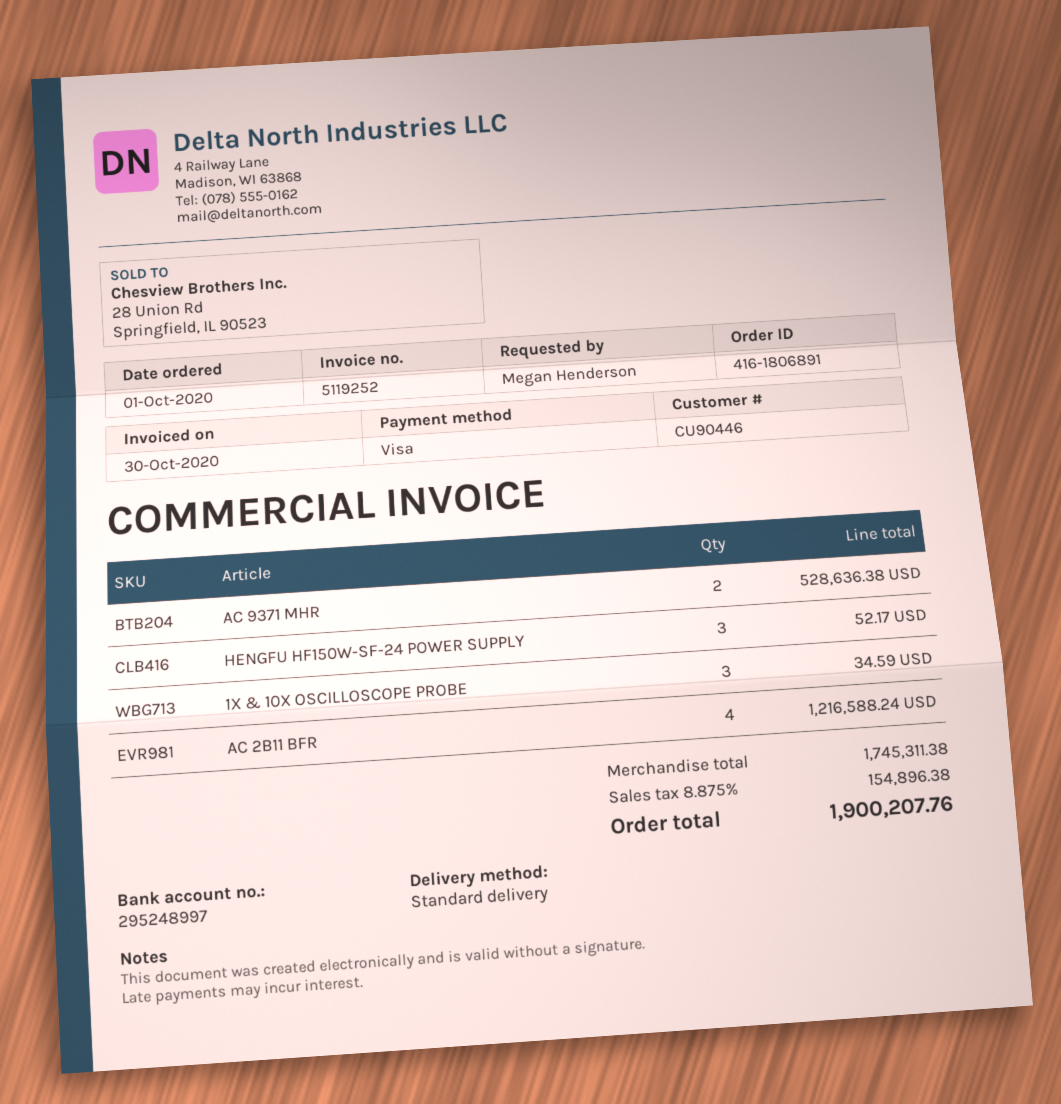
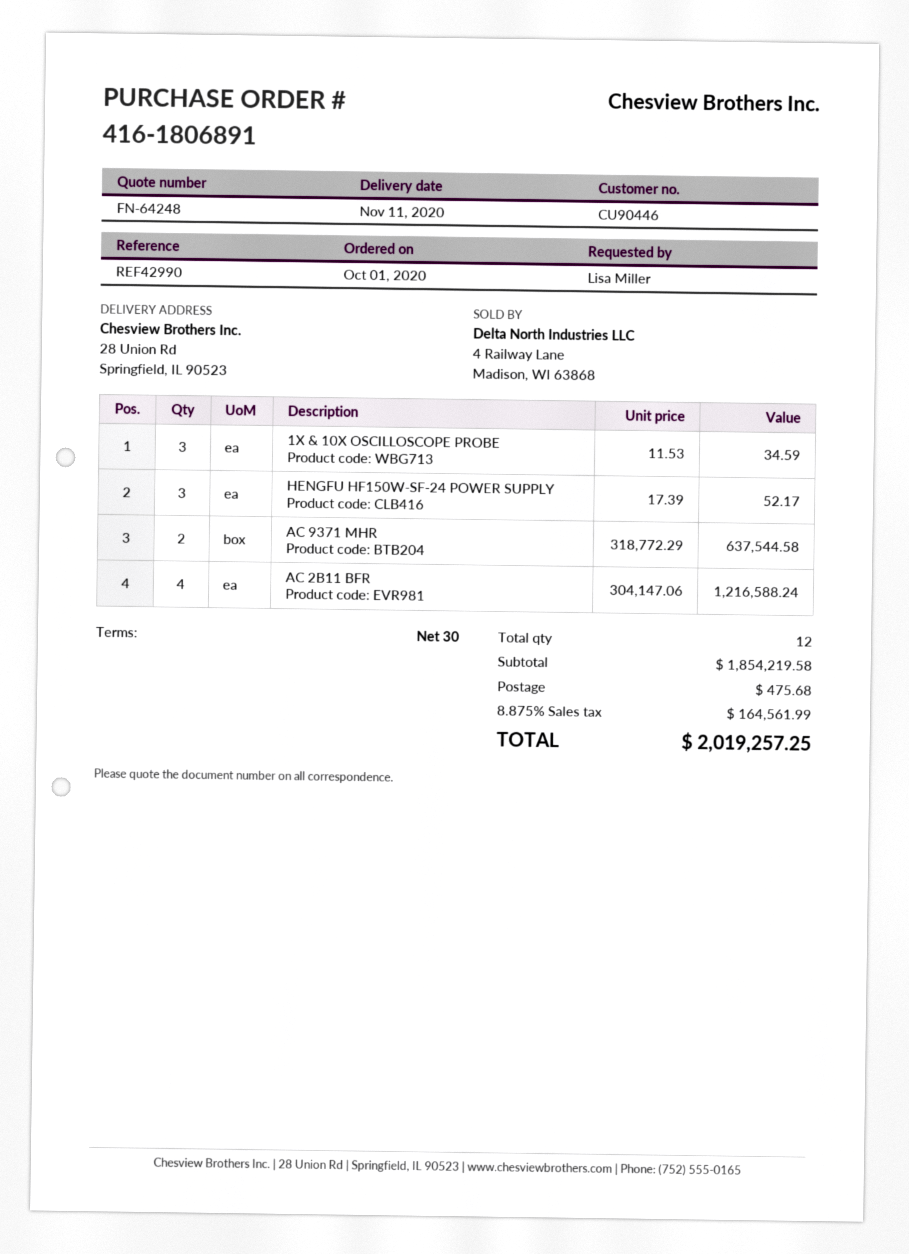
ordered by: Megan Henderson -> Lisa Miller
AC 9371 MHR: 2 for 528636.38 -> 2 for 637544.58
subtotal: 1745311.38 -> 1854219.58
shipping: none -> 475.68
tax: 8.875% = 154896.38 -> 8.875% = 164561.99
total: 1900207.76 -> 2019257.25

